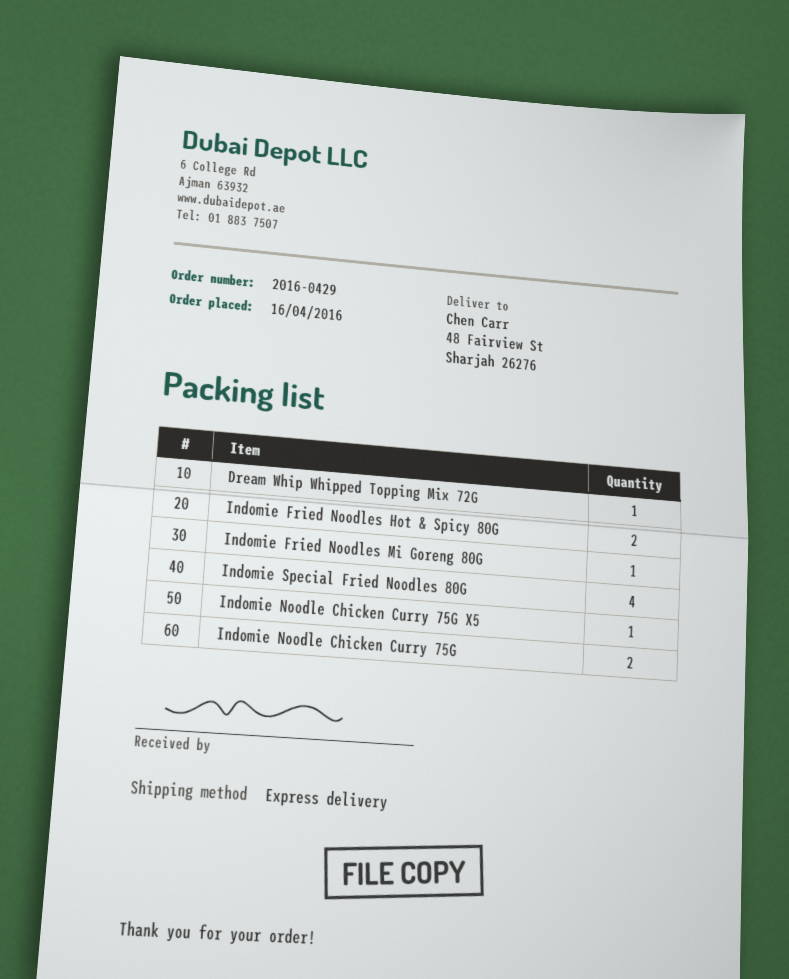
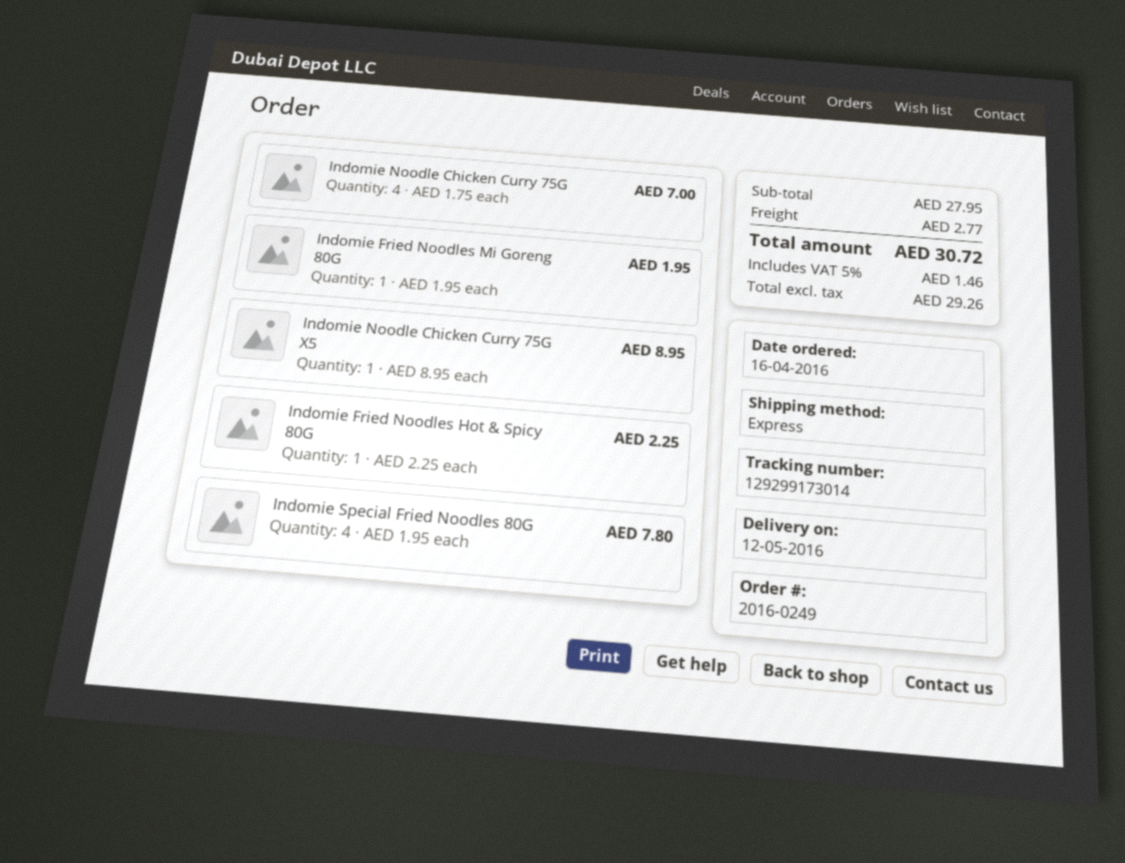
order number: 2016-0429 -> 2016-0249
Dream Whip Whipped Topping Mix 72G: 1 -> none
Indomie Fried Noodles Hot & Spicy 80G: 2 -> 1
Indomie Noodle Chicken Curry 75G: 2 -> 4

